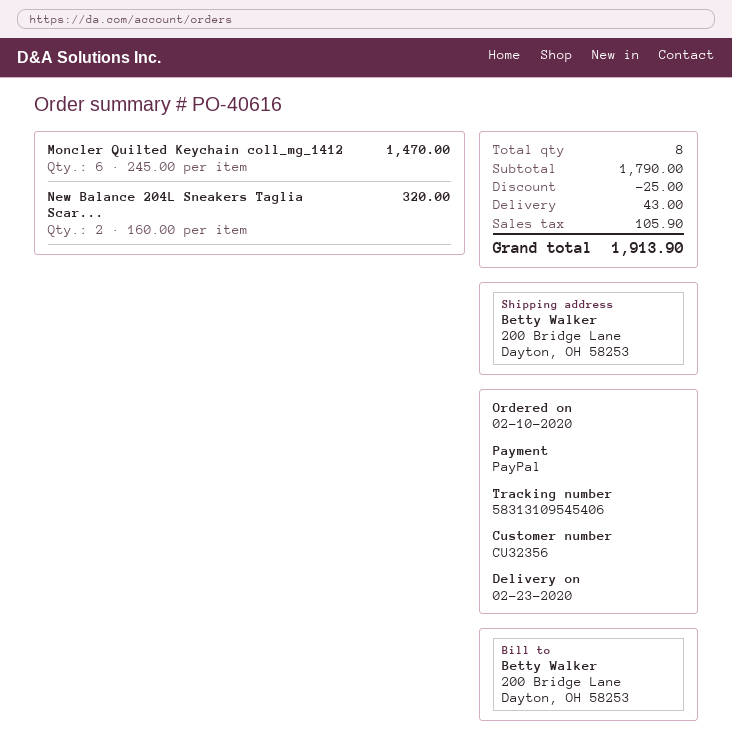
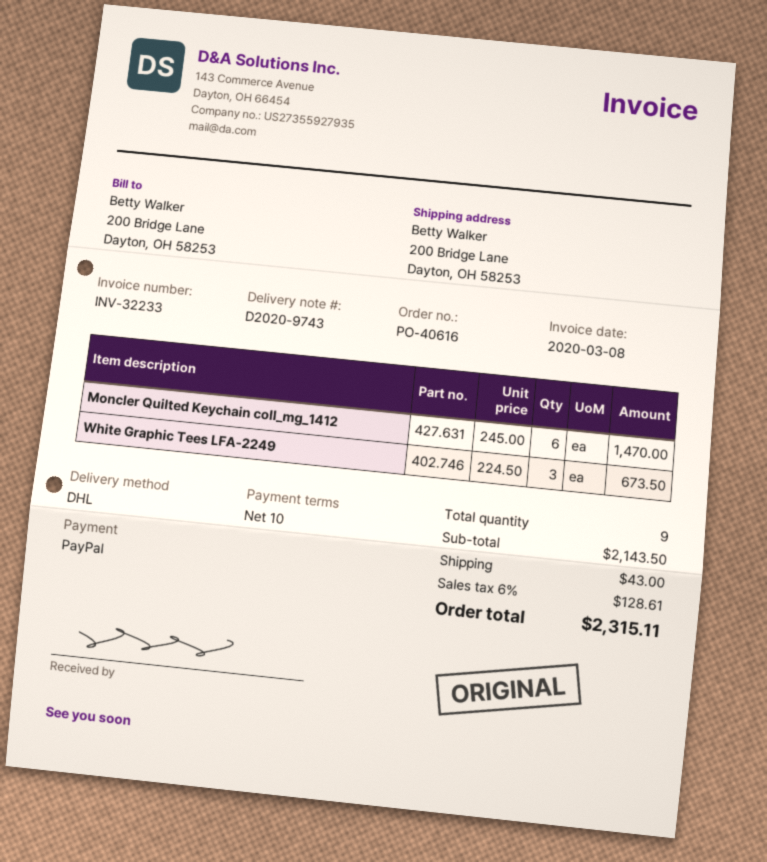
New Balance 204L Sneakers Taglia Scar...: 2 x 160.00 = 320.00 -> none
White Graphic Tees LFA-2249: none -> 3 x 224.50 = 673.50
total quantity: 8 -> 9
subtotal: 1790.00 -> 2143.50
discount: 25.00 -> none
tax: 105.90 -> 128.61
total: 1913.90 -> 2315.11

